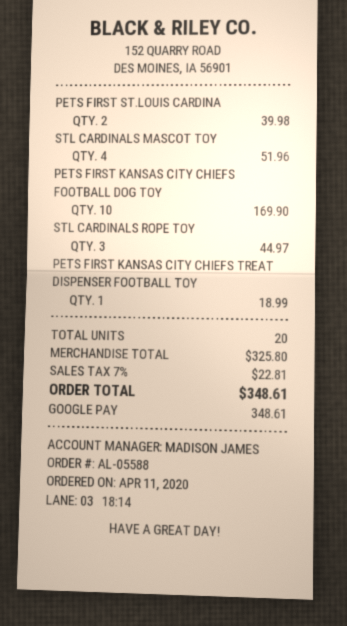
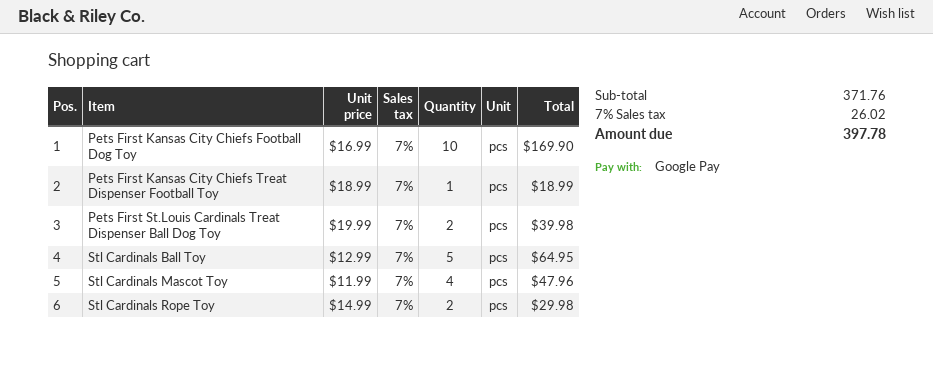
STL CARDINALS MASCOT TOY: 4 for 51.96 -> 4 for 47.96
STL CARDINALS ROPE TOY: 3 for 44.97 -> 2 for 29.98
Stl Cardinals Ball Toy: none -> 5 for 64.95
subtotal: 325.80 -> 371.76
tax: 7% = 22.81 -> 7% = 26.02
total: 348.61 -> 397.78

